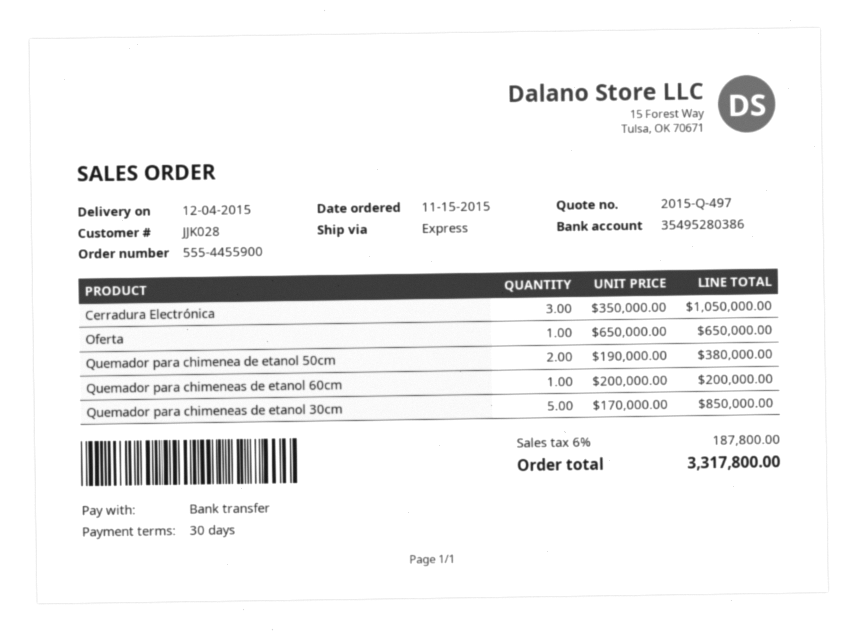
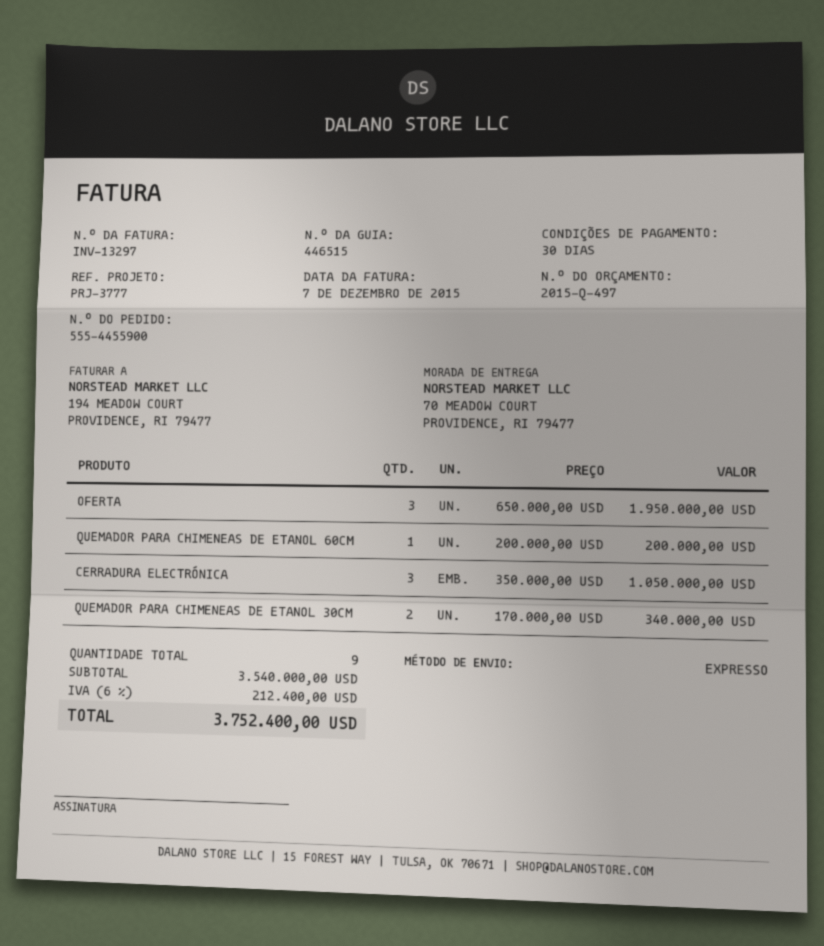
Oferta: 1 x 650000.00 = 650000.00 -> 3 x 650000.00 = 1950000.00
Quemador para chimenea de etanol 50cm: 2 x 190000.00 = 380000.00 -> none
Quemador para chimeneas de etanol 30cm: 5 x 170000.00 = 850000.00 -> 2 x 170000.00 = 340000.00
tax: 6% = 187800.00 -> 6% = 212400.00
total: 3317800.00 -> 3752400.00

